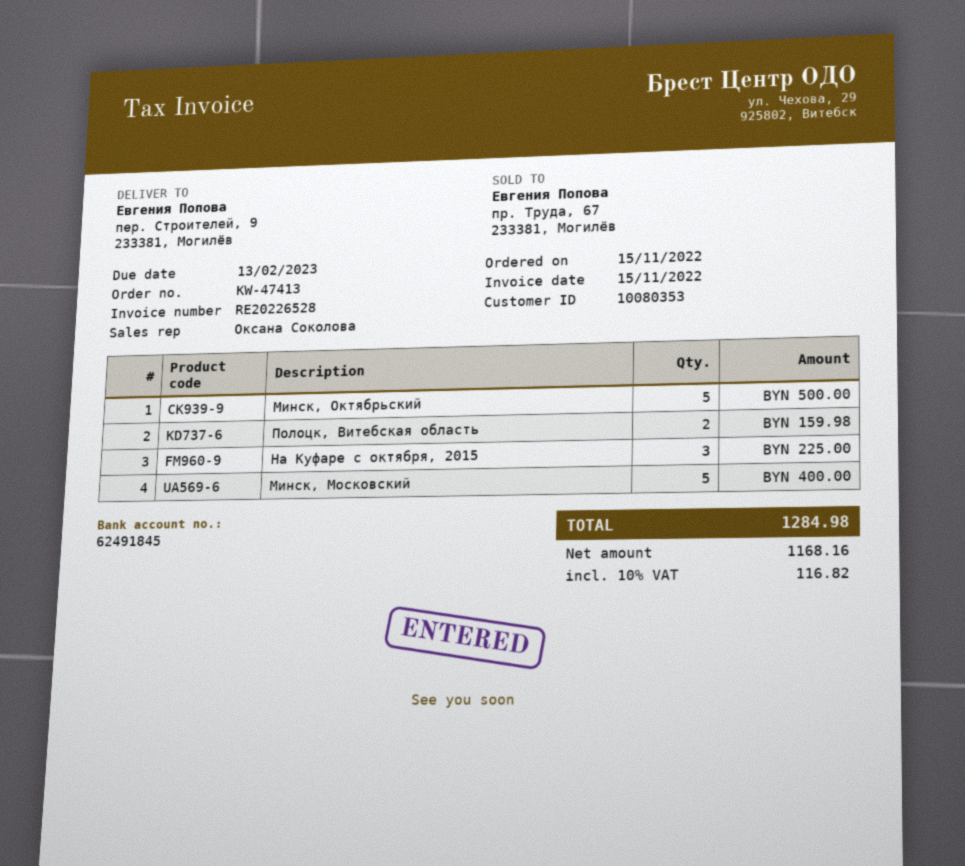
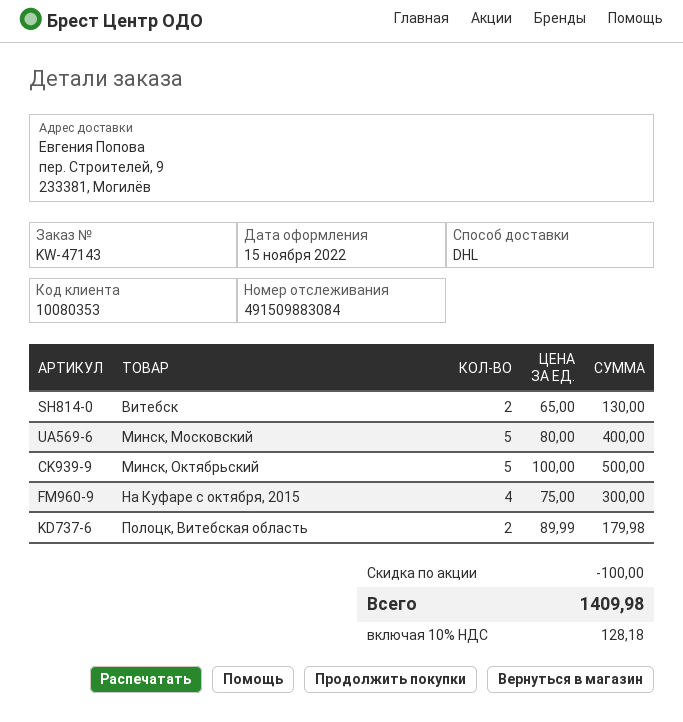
order number: KW-47413 -> KW-47143
Полоцк, Витебская область: 2 for 159.98 -> 2 for 179.98
На Куфаре с октября, 2015: 3 for 225.00 -> 4 for 300.00
Витебск: none -> 2 for 130.00
discount: none -> 100.00
tax: 10% = 116.82 -> 10% = 128.18
total: 1284.98 -> 1409.98

